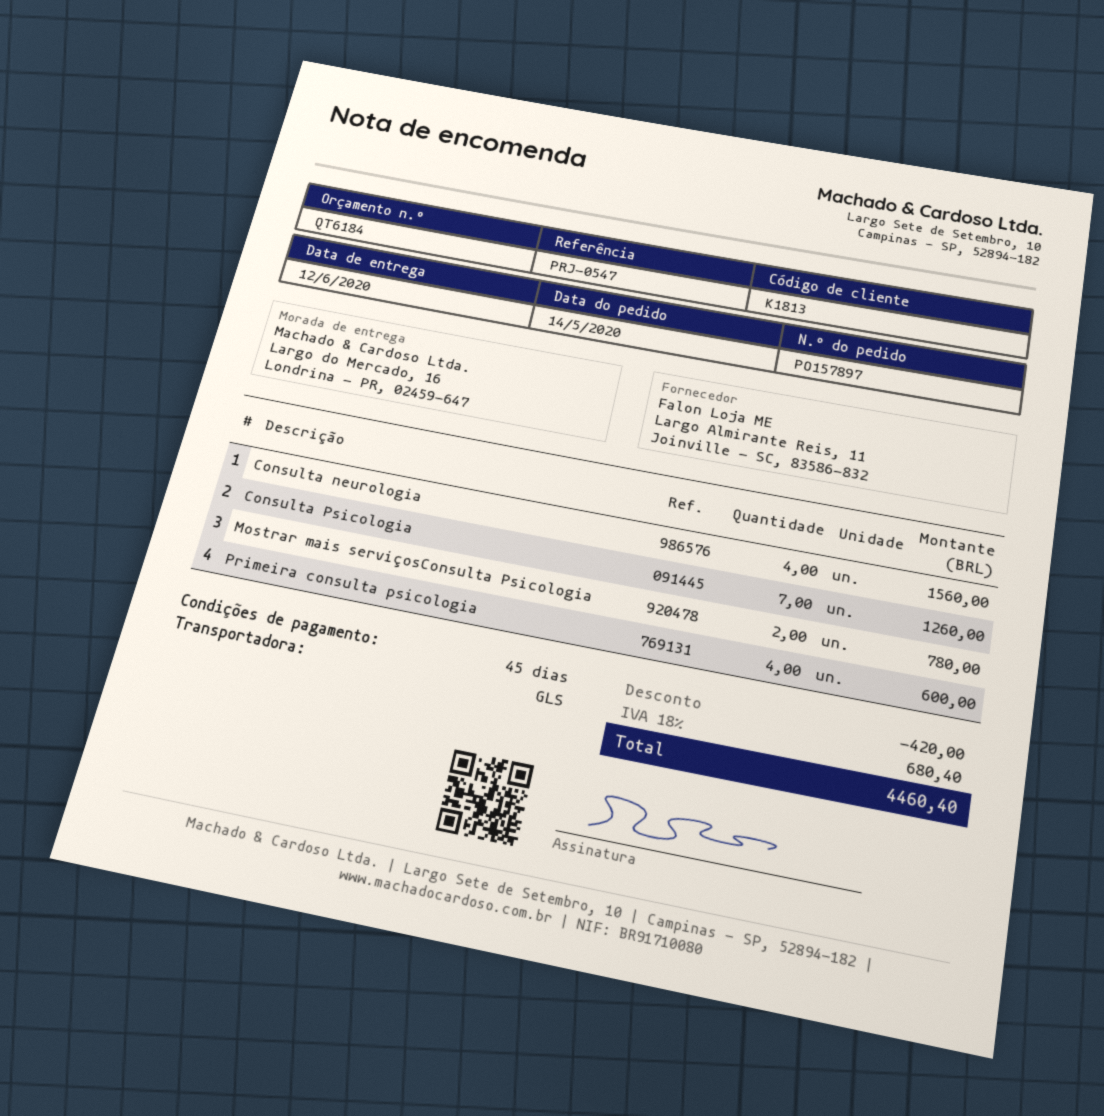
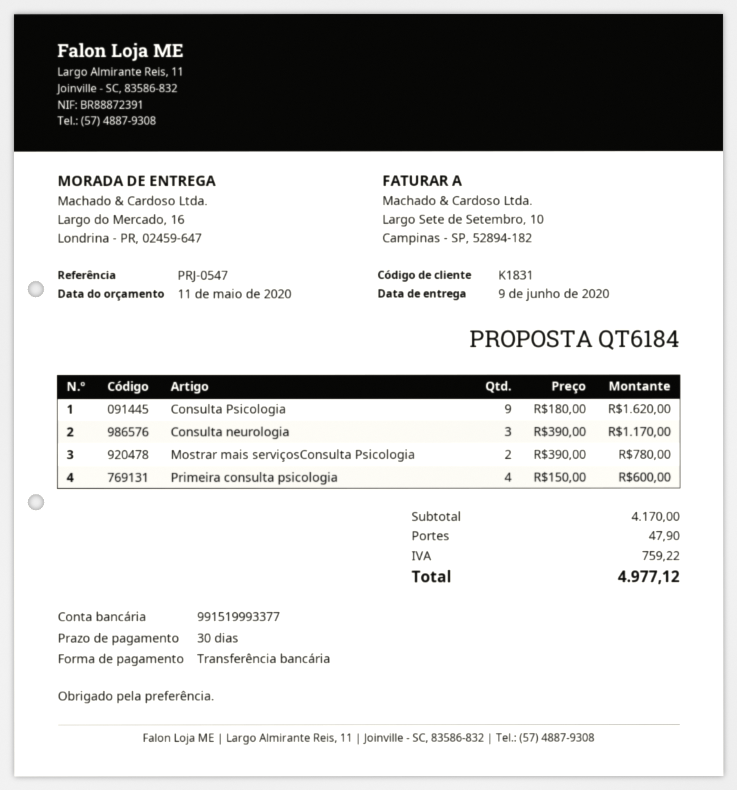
delivery date: 2020-06-12 -> 2020-06-09
payment terms: 45 days -> 30 days
customer number: K1813 -> K1831
Consulta neurologia: 4 for 1560.00 -> 3 for 1170.00
Consulta Psicologia: 7 for 1260.00 -> 9 for 1620.00
discount: 420.00 -> none
shipping: none -> 47.90
tax: 680.40 -> 759.22
total: 4460.40 -> 4977.12

